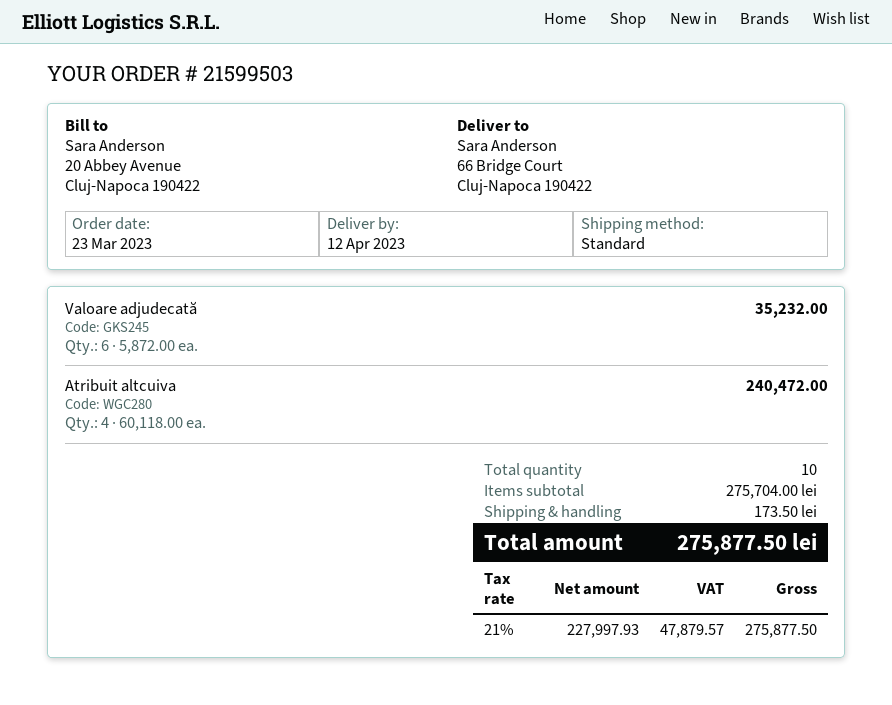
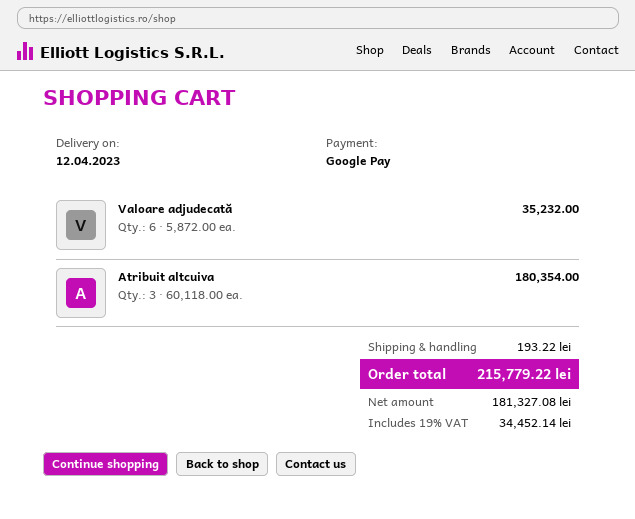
Atribuit altcuiva: 4 x 60118.00 = 240472.00 -> 3 x 60118.00 = 180354.00
shipping: 173.50 -> 193.22
net: 227997.93 -> 181327.08
tax: 21% = 47879.57 -> 19% = 34452.14
total: 275877.50 -> 215779.22

